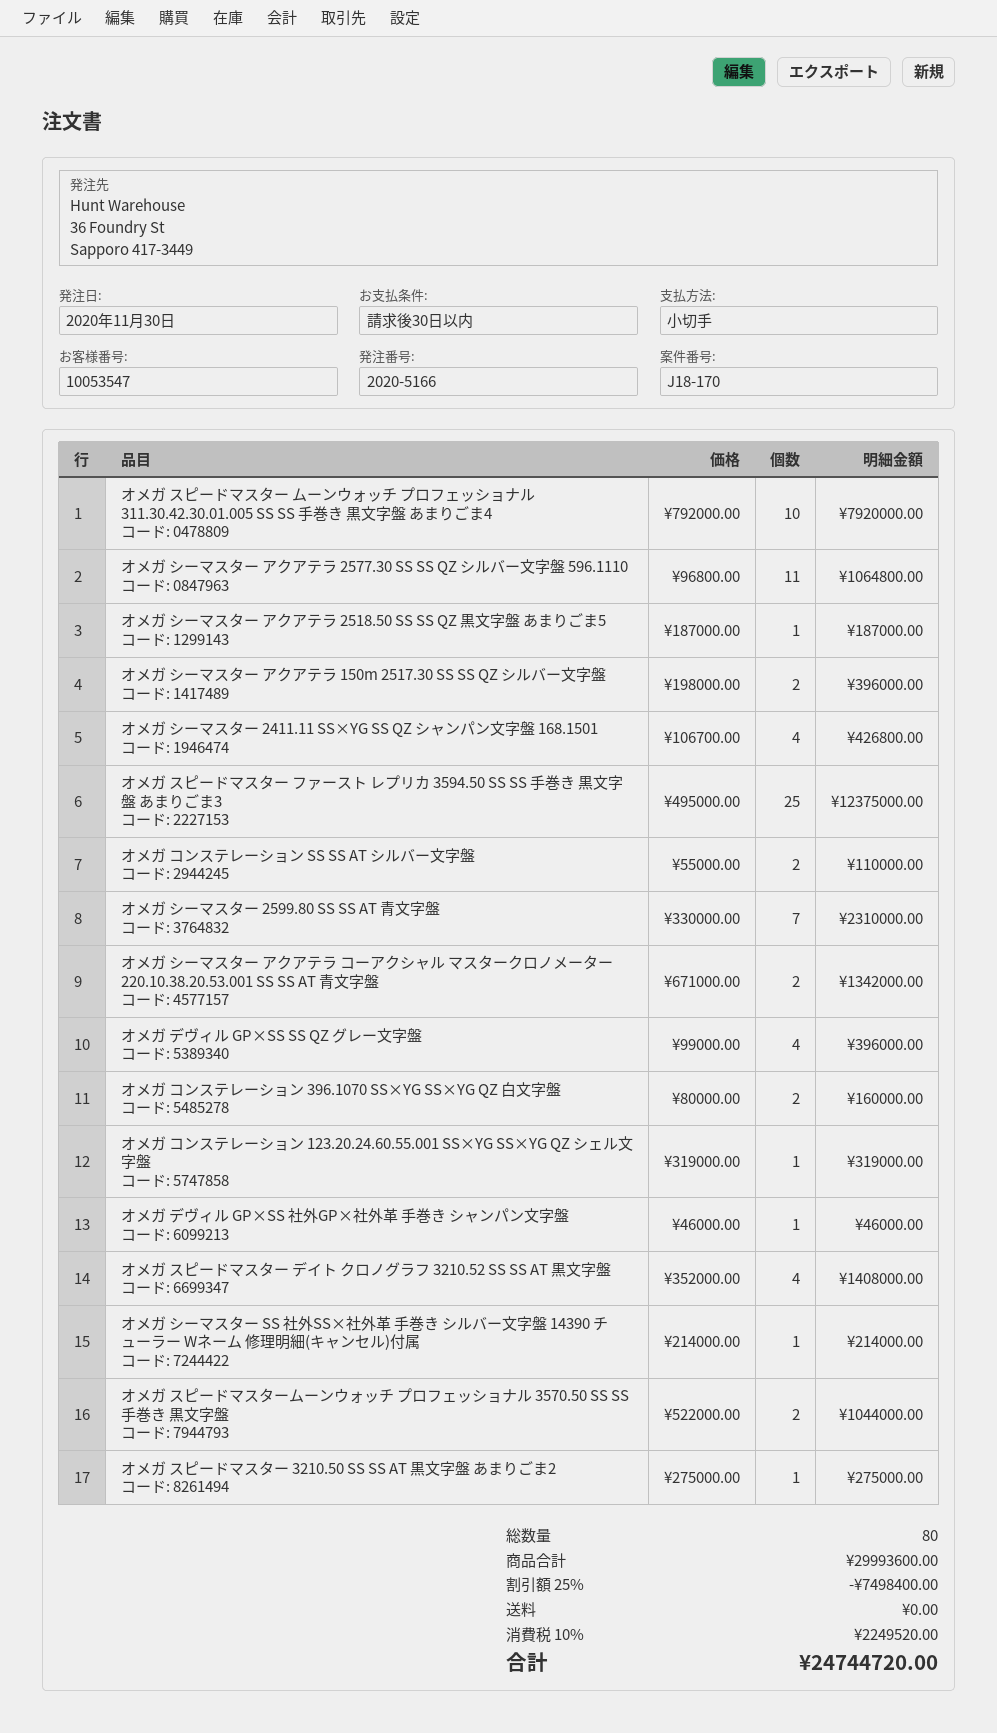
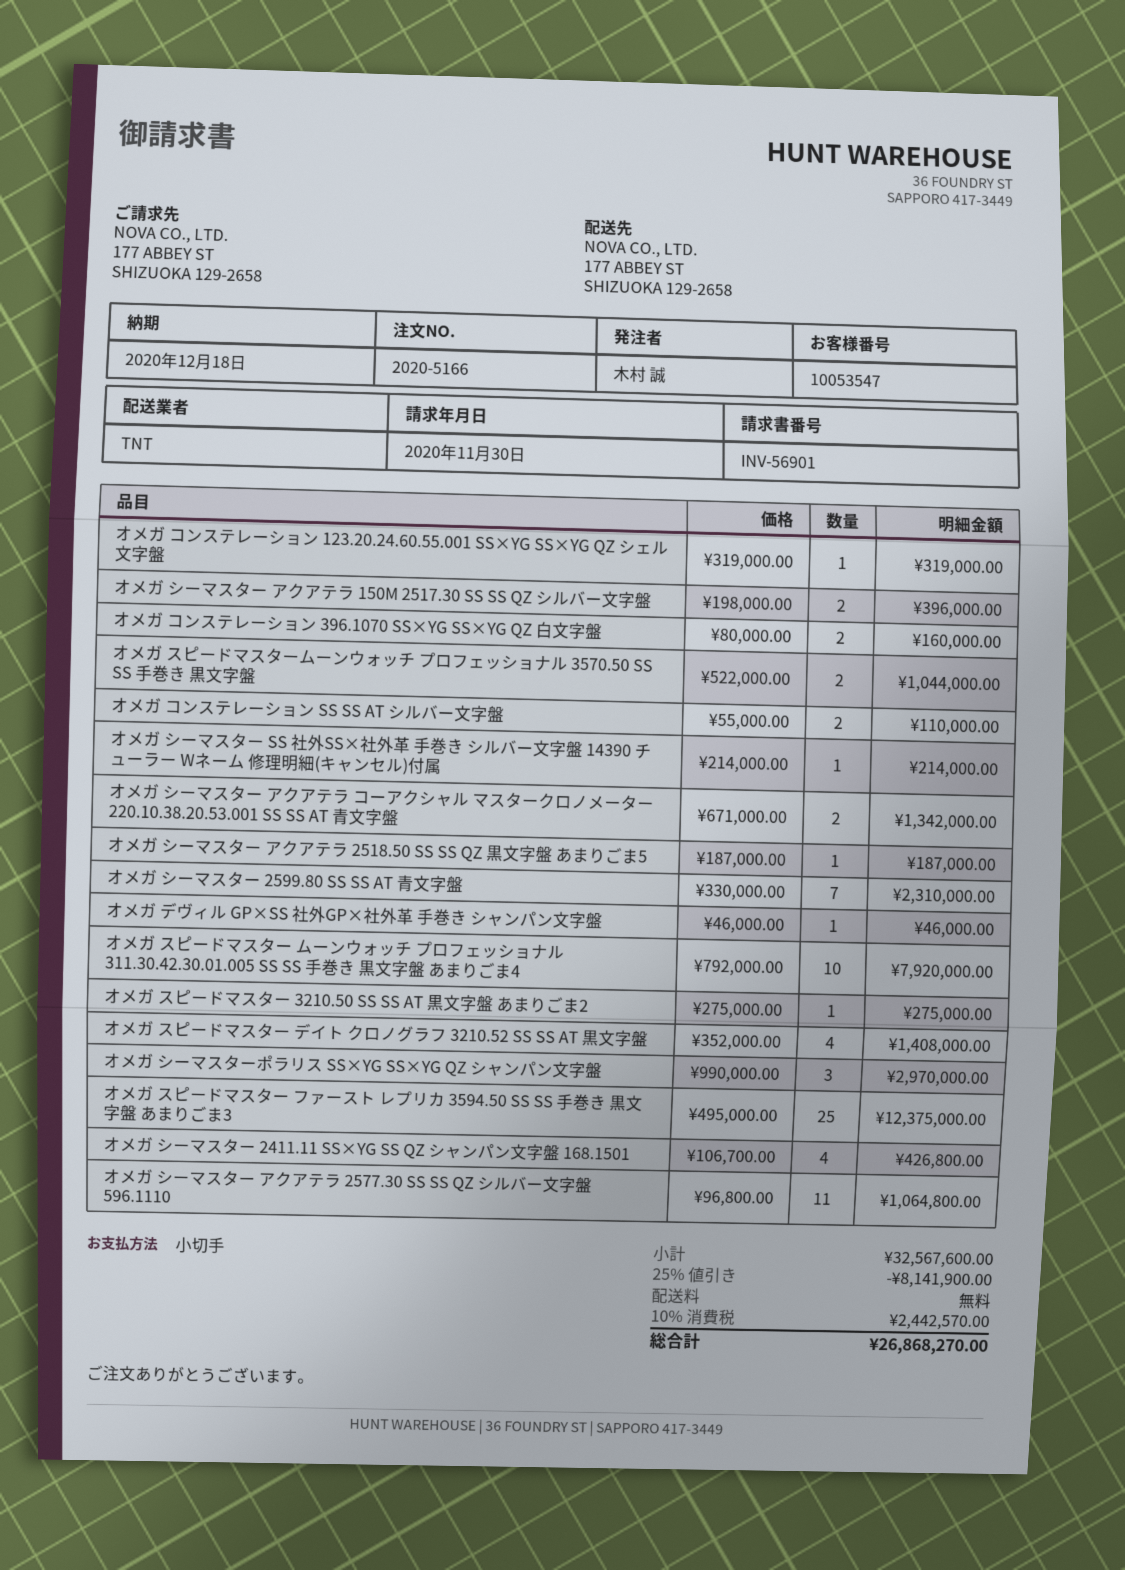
オメガ デヴィル GP×SS SS QZ グレー文字盤: 4 x 99000.00 = 396000.00 -> none
オメガ シーマスターポラリス SS×YG SS×YG QZ シャンパン文字盤: none -> 3 x 990000.00 = 2970000.00
subtotal: 29993600.00 -> 32567600.00
discount: 25% = 7498400.00 -> 25% = 8141900.00
tax: 10% = 2249520.00 -> 10% = 2442570.00
total: 24744720.00 -> 26868270.00

